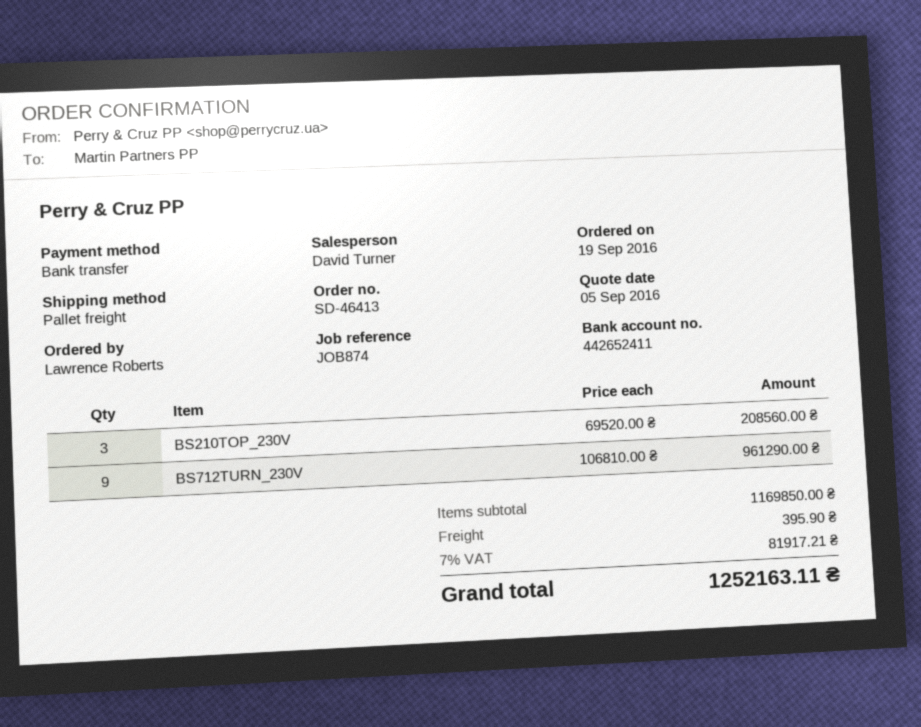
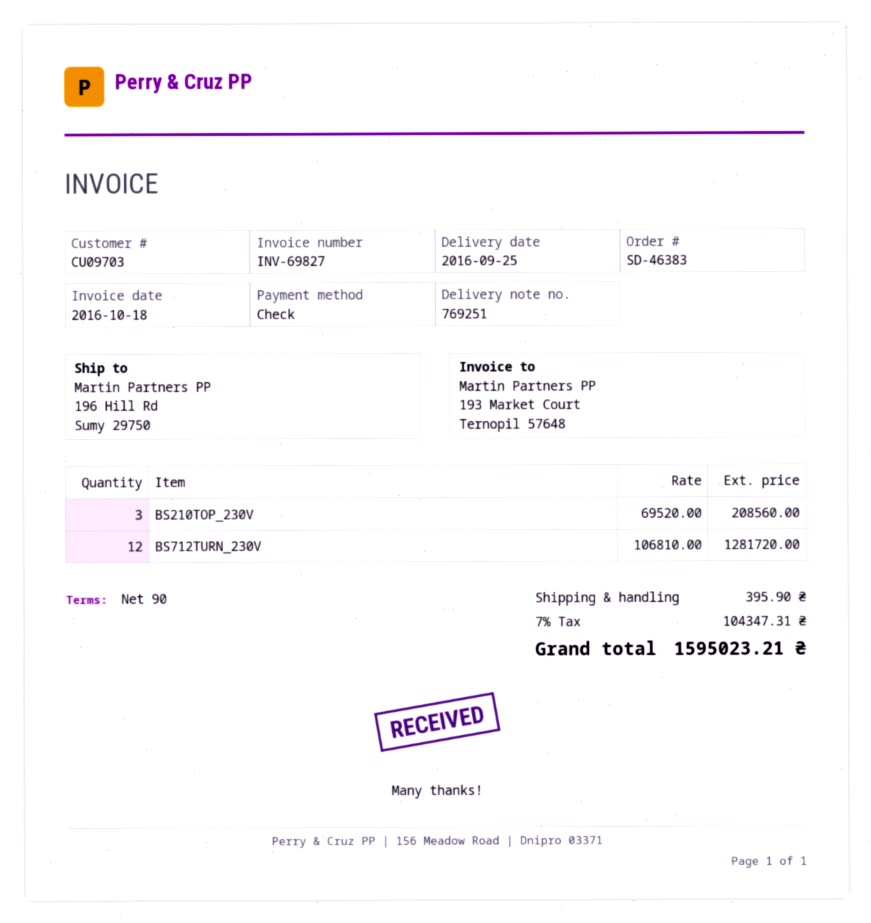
order number: SD-46413 -> SD-46383
payment method: bank transfer -> cheque
BS712TURN_230V: 9 x 106810.00 = 961290.00 -> 12 x 106810.00 = 1281720.00
tax: 7% = 81917.21 -> 7% = 104347.31
total: 1252163.11 -> 1595023.21

